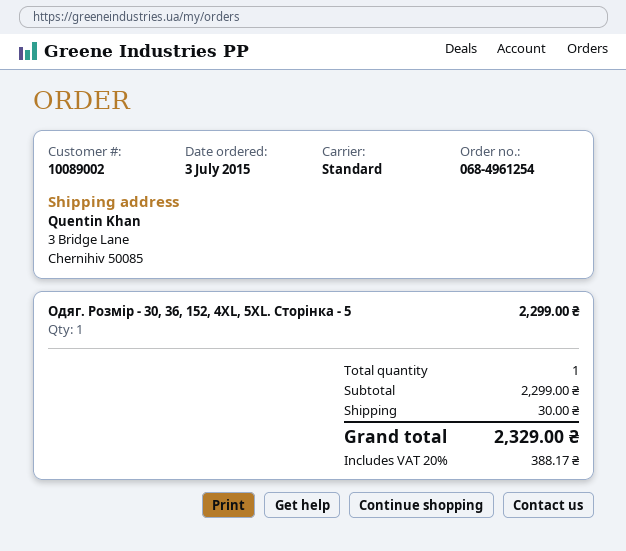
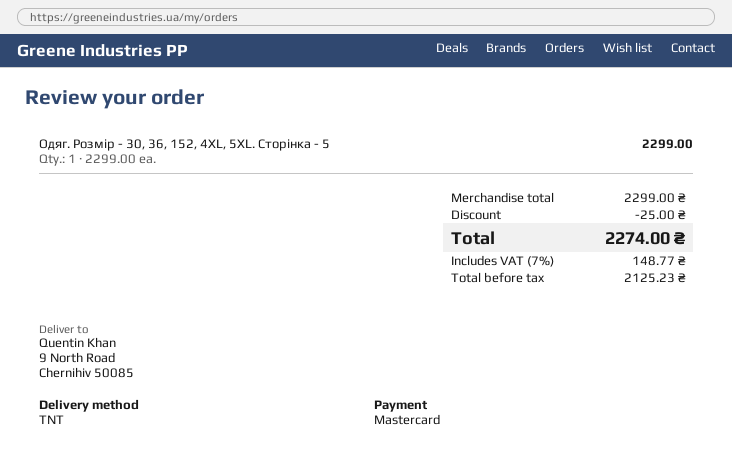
shipping method: standard -> TNT
ship to: 3 Bridge Lane, Chernihiv 50085 -> 9 North Road, Chernihiv 50085
discount: none -> 25.00
shipping: 30.00 -> none
tax: 20% = 388.17 -> 7% = 148.77
total: 2329.00 -> 2274.00

